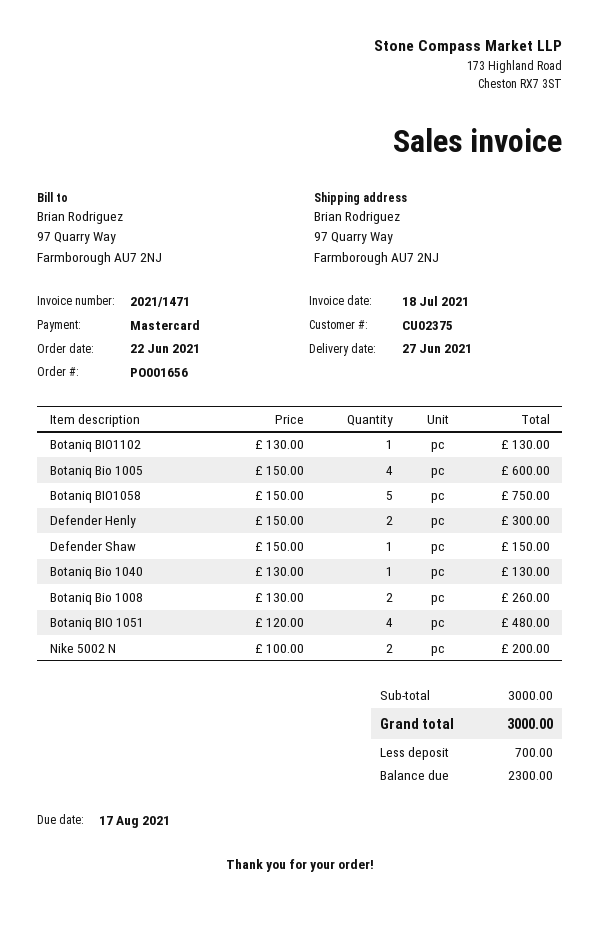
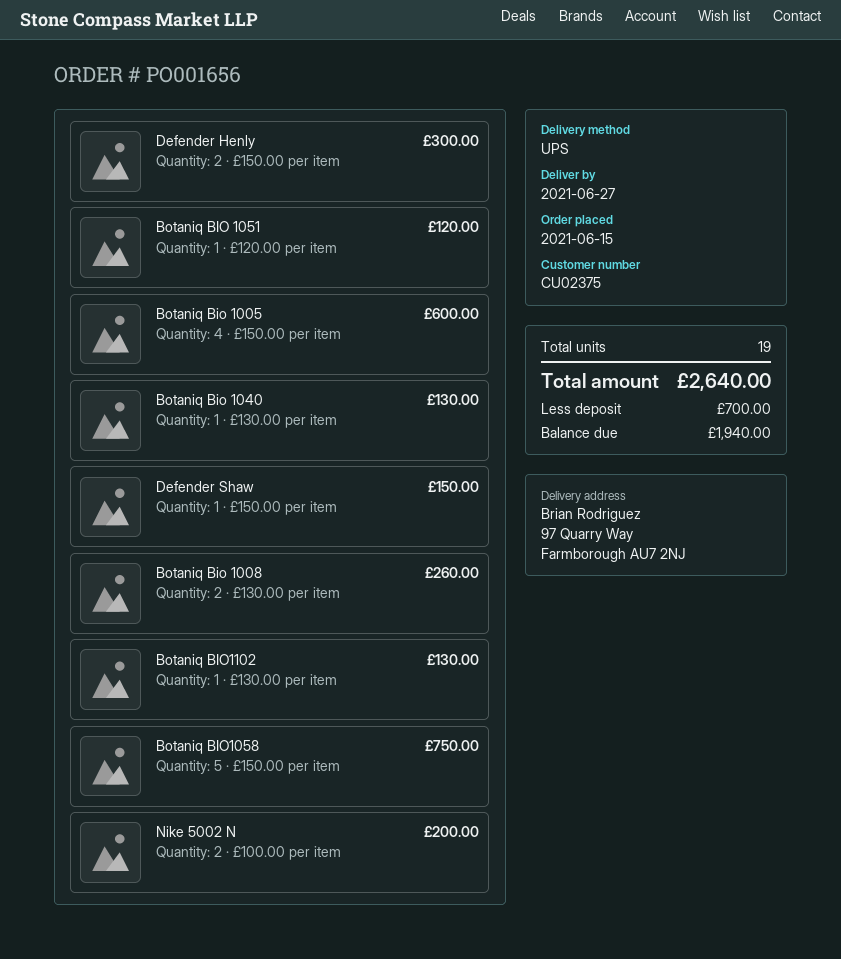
order date: 2021-06-22 -> 2021-06-15
Botaniq BIO 1051: 4 x 120.00 = 480.00 -> 1 x 120.00 = 120.00
total: 3000.00 -> 2640.00
balance: 2300.00 -> 1940.00

